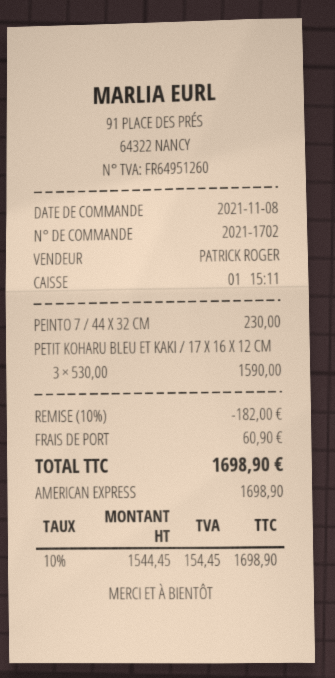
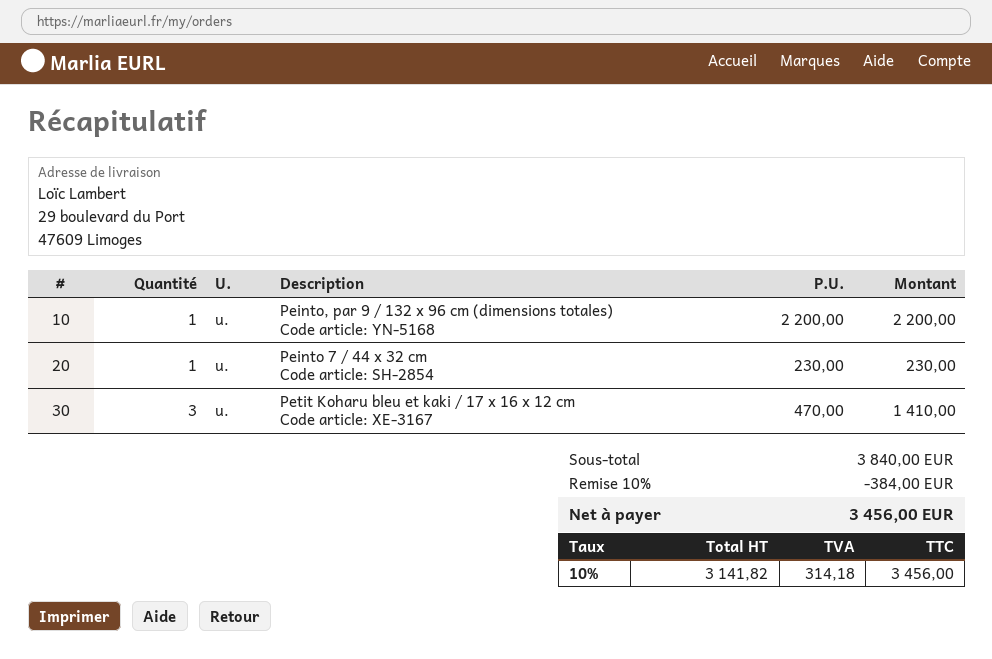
PETIT KOHARU BLEU ET KAKI / 17 X 16 X 12 CM: 3 x 530.00 = 1590.00 -> 3 x 470.00 = 1410.00
Peinto, par 9 / 132 x 96 cm (dimensions totales): none -> 1 x 2200.00 = 2200.00
discount: 10% = 182.00 -> 10% = 384.00
shipping: 60.90 -> none
net: 1544.45 -> 3141.82
tax: 10% = 154.45 -> 10% = 314.18
total: 1698.90 -> 3456.00

